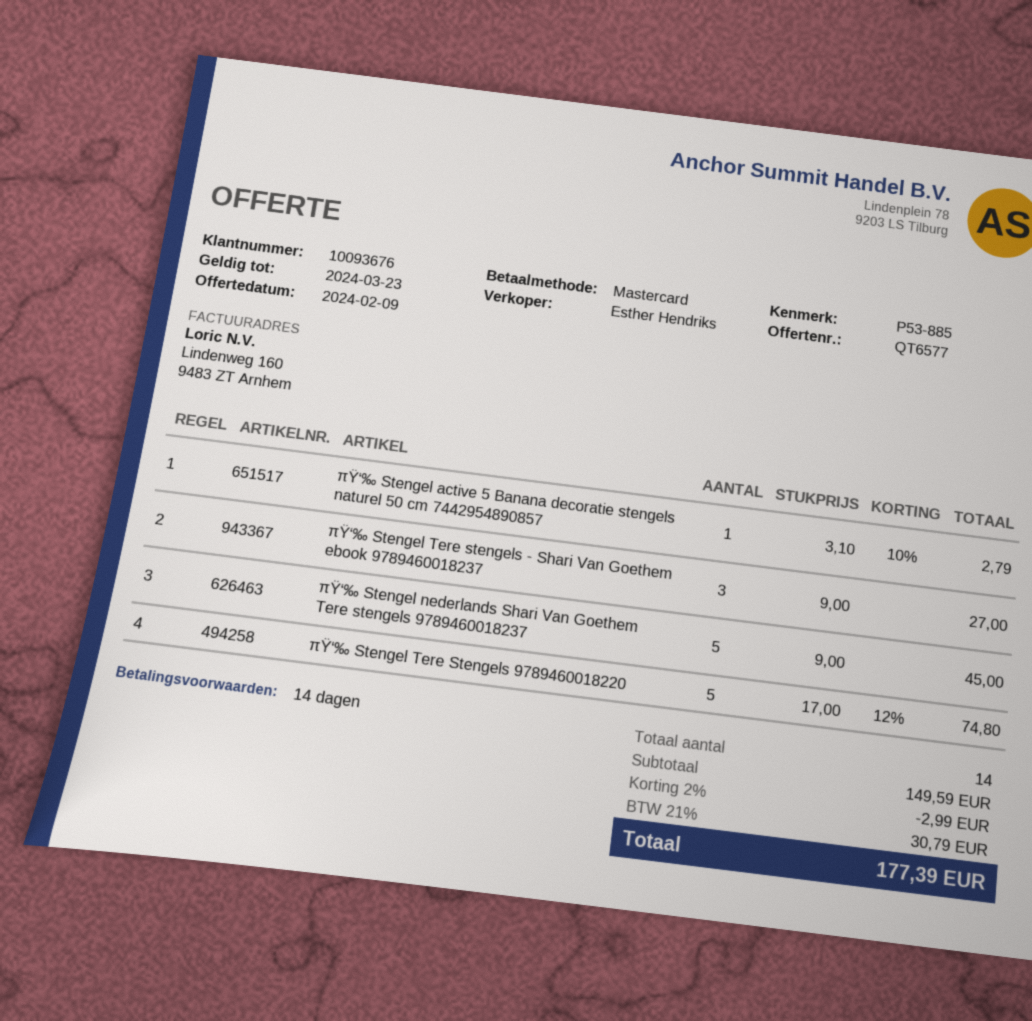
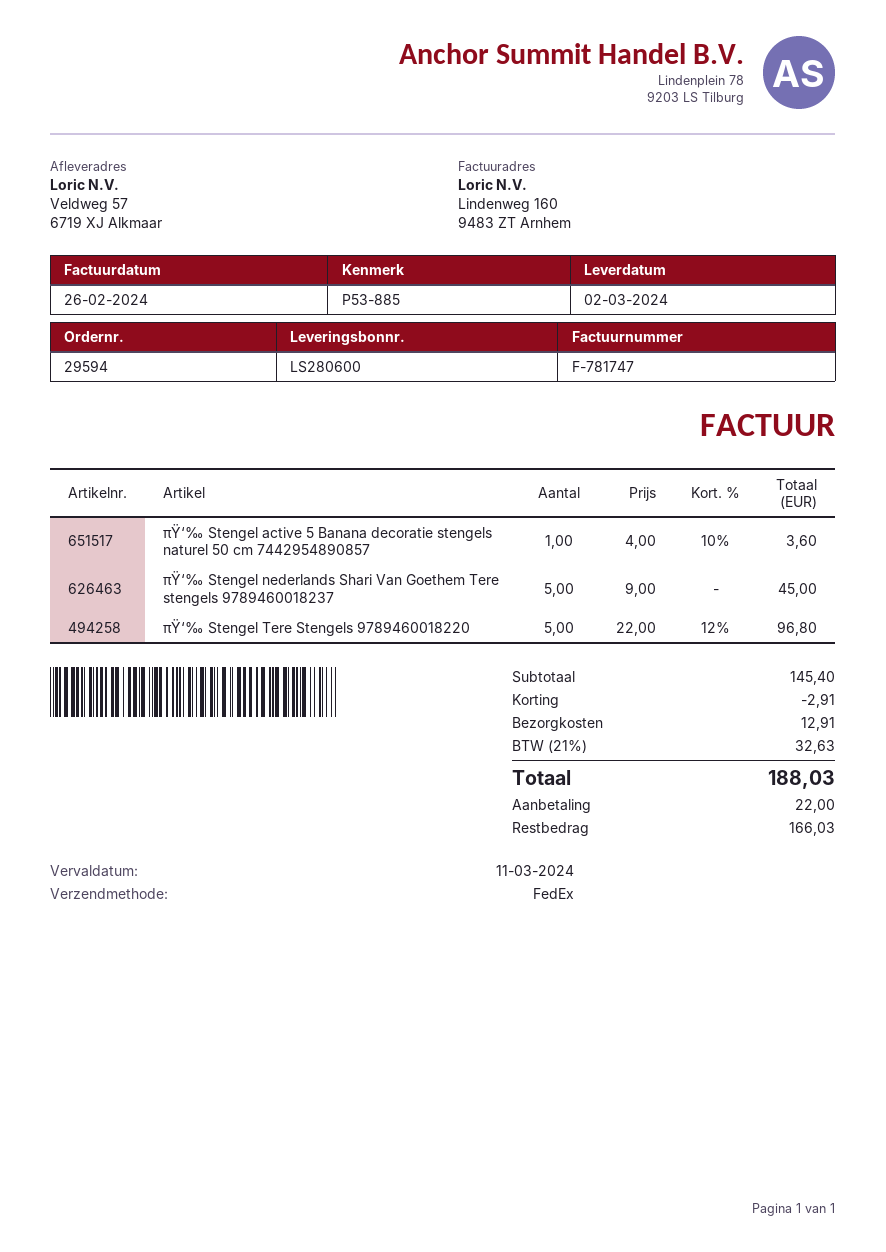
πŸ‘‰ Stengel active 5 Banana decoratie stengels naturel 50 cm 7442954890857: 1 x 3.10 - 10% = 2.79 -> 1 x 4.00 - 10% = 3.60
πŸ‘‰ Stengel Tere stengels - Shari Van Goethem ebook 9789460018237: 3 x 9.00 = 27.00 -> none
πŸ‘‰ Stengel Tere Stengels 9789460018220: 5 x 17.00 - 12% = 74.80 -> 5 x 22.00 - 12% = 96.80
subtotal: 149.59 -> 145.40
discount: 2.99 -> 2.91
shipping: none -> 12.91
tax: 21% = 30.79 -> 21% = 32.63
total: 177.39 -> 188.03

